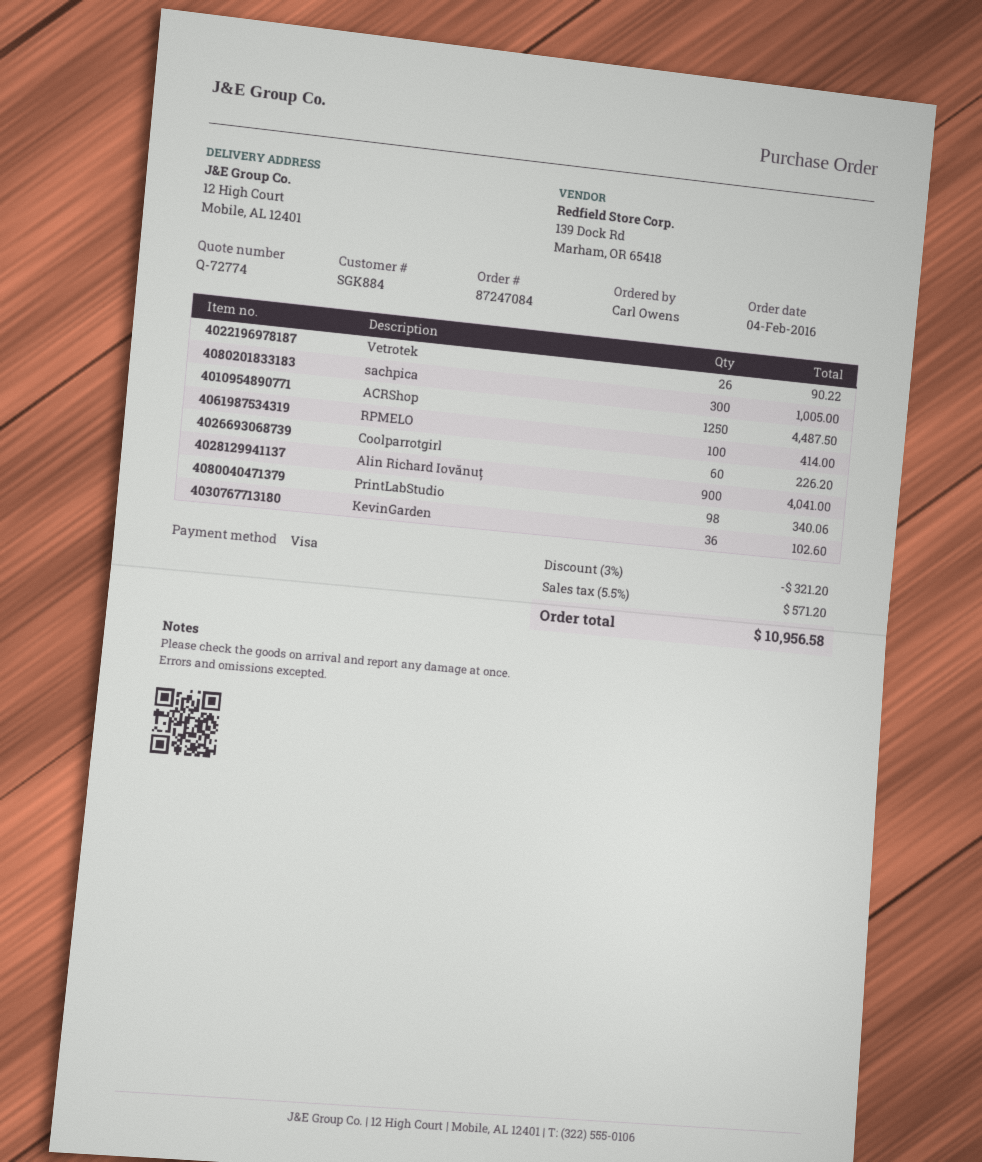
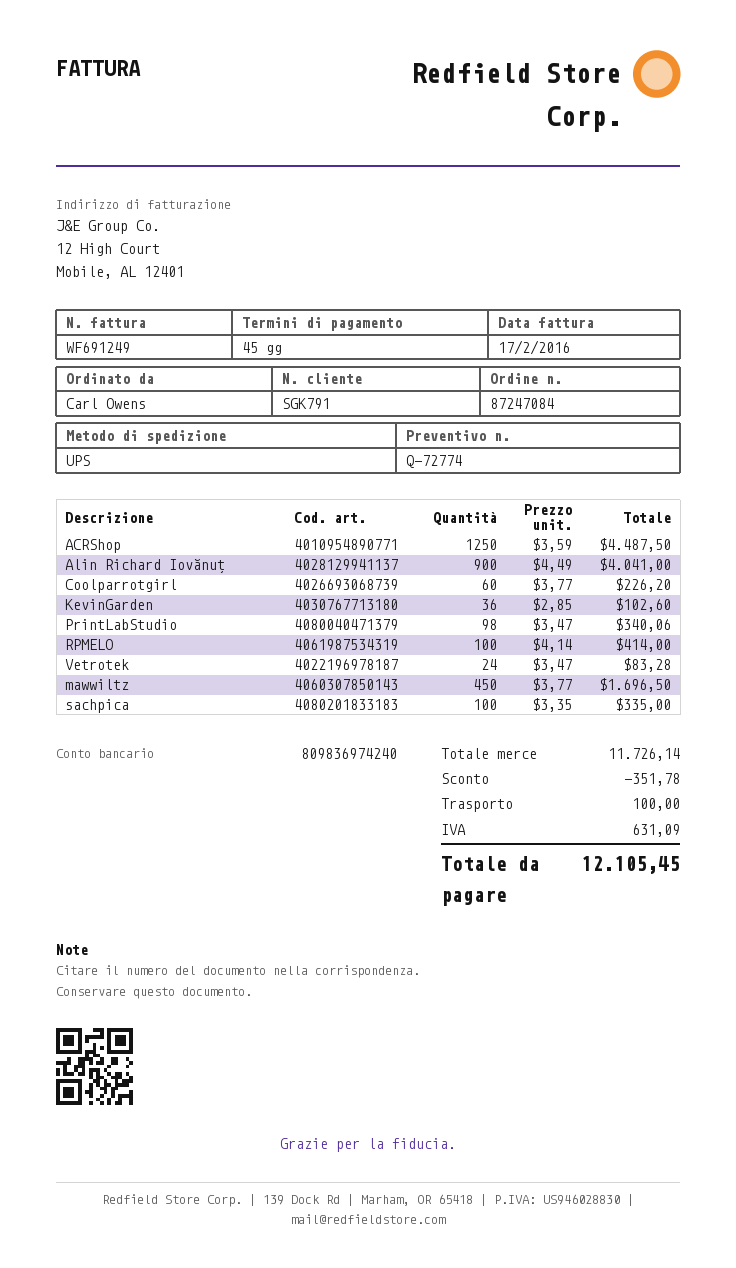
customer number: SGK884 -> SGK791
Vetrotek: 26 for 90.22 -> 24 for 83.28
sachpica: 300 for 1005.00 -> 100 for 335.00
mawwiltz: none -> 450 for 1696.50
discount: 321.20 -> 351.78
shipping: none -> 100.00
tax: 571.20 -> 631.09
total: 10956.58 -> 12105.45

